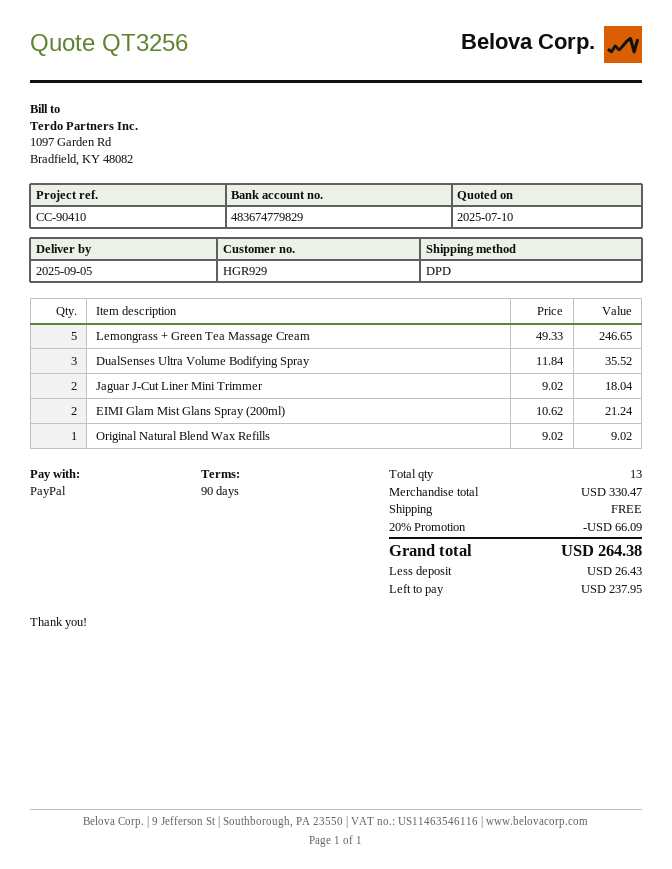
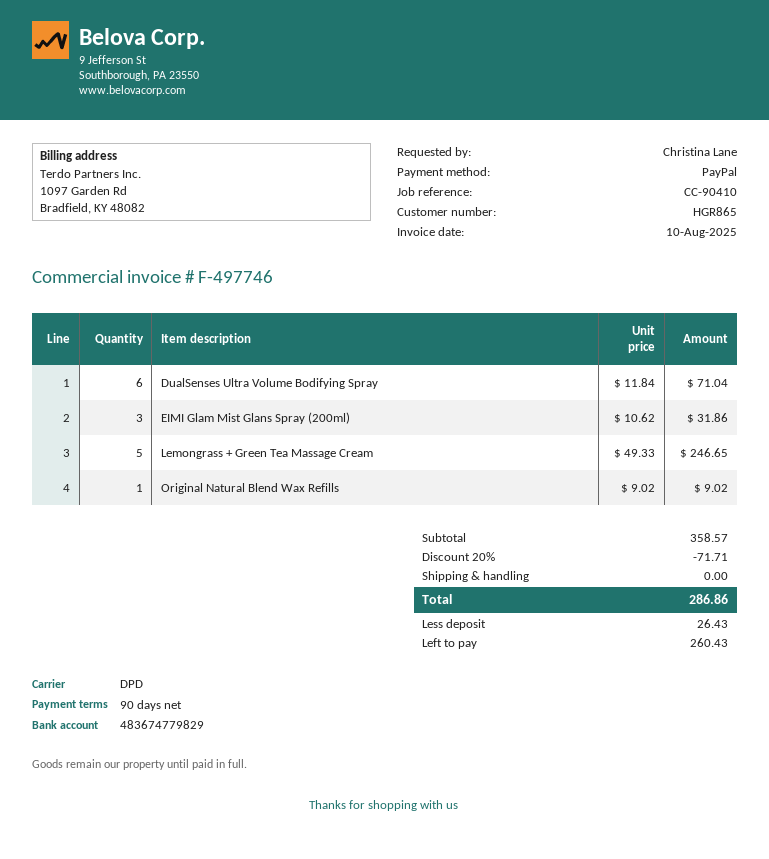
customer number: HGR929 -> HGR865
DualSenses Ultra Volume Bodifying Spray: 3 x 11.84 = 35.52 -> 6 x 11.84 = 71.04
Jaguar J-Cut Liner Mini Trimmer: 2 x 9.02 = 18.04 -> none
EIMI Glam Mist Glans Spray (200ml): 2 x 10.62 = 21.24 -> 3 x 10.62 = 31.86
subtotal: 330.47 -> 358.57
discount: 20% = 66.09 -> 20% = 71.71
total: 264.38 -> 286.86
balance: 237.95 -> 260.43

